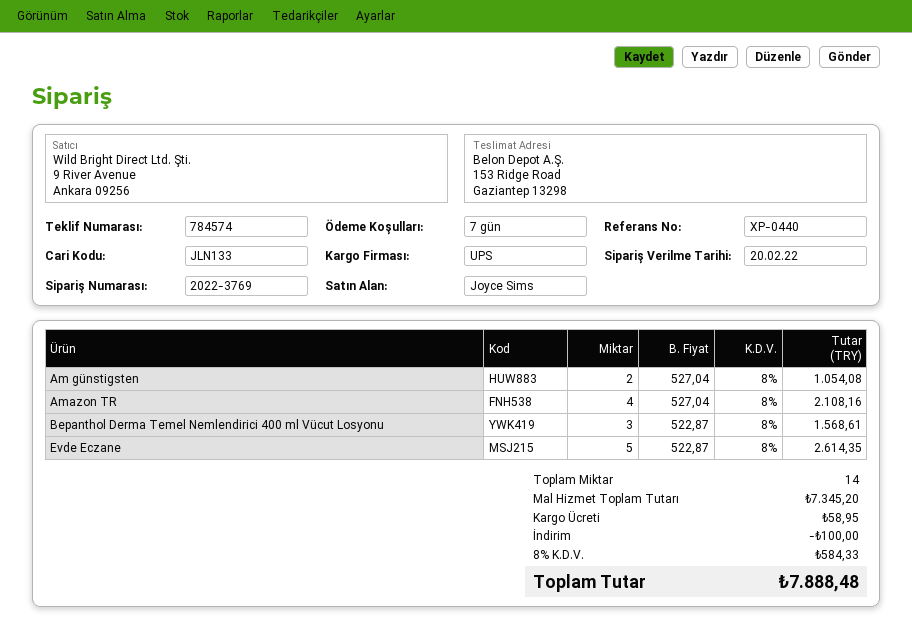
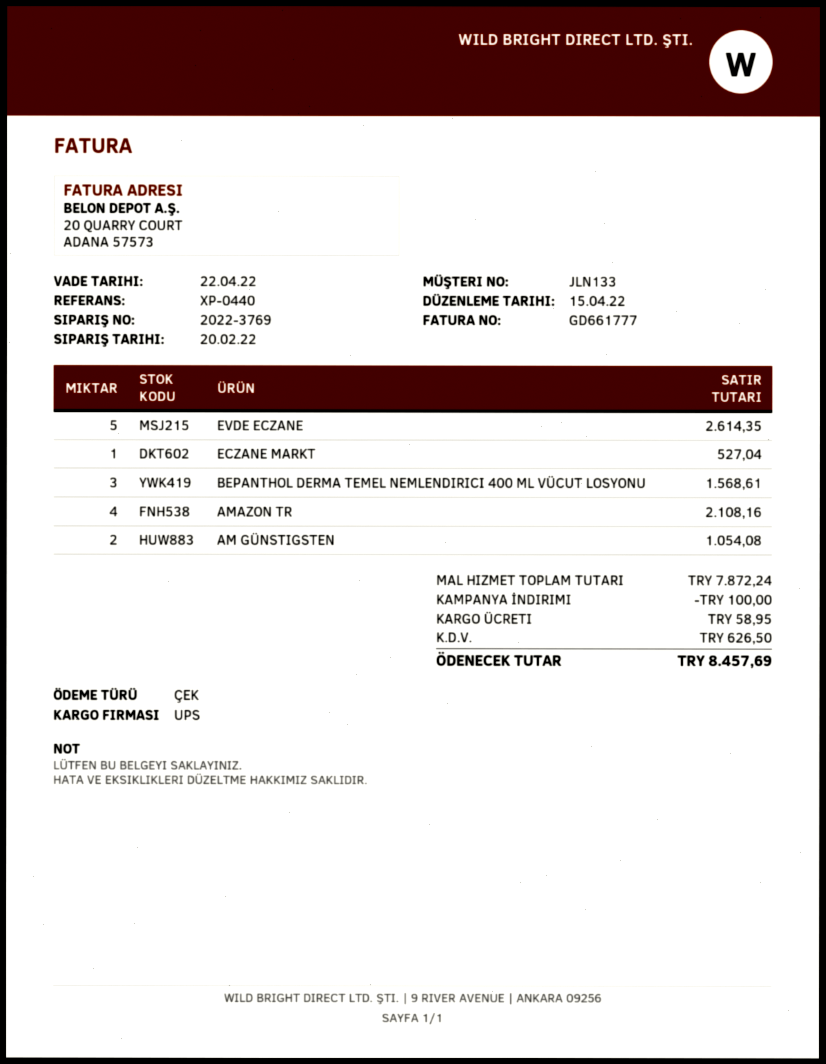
ECZANE MARKT: none -> 1 for 527.04
subtotal: 7345.20 -> 7872.24
tax: 584.33 -> 626.50
total: 7888.48 -> 8457.69

